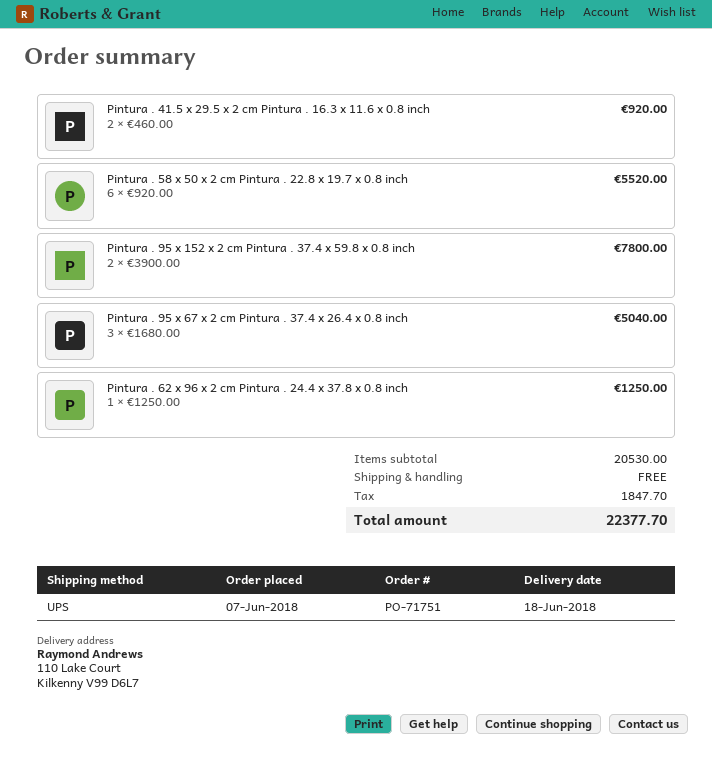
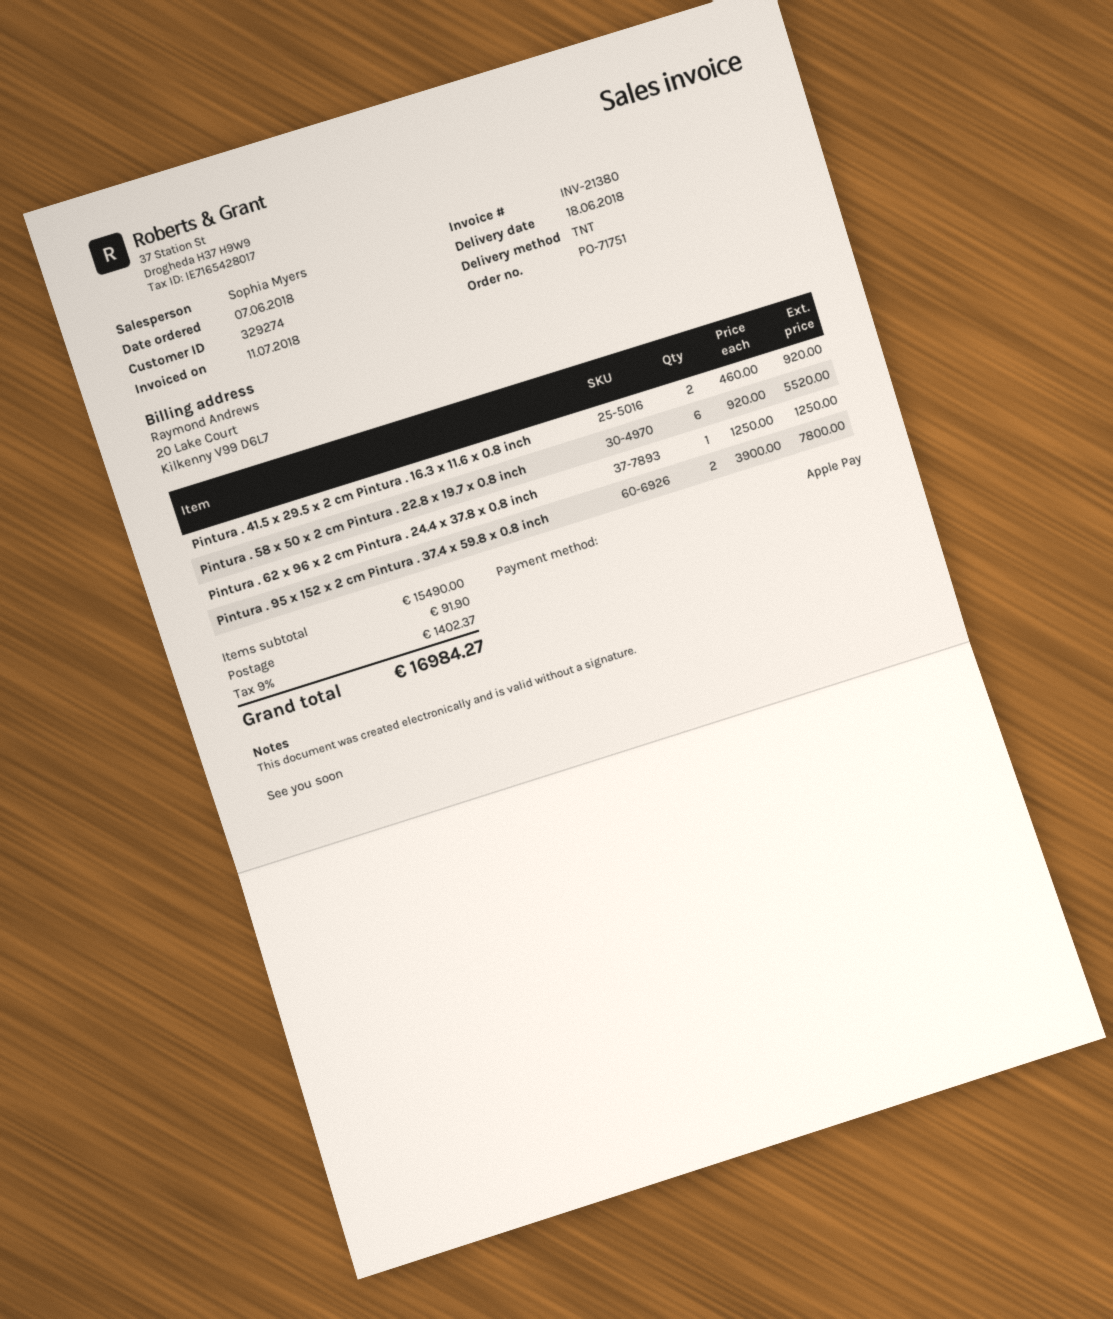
shipping method: UPS -> TNT
Pintura . 95 x 67 x 2 cm Pintura . 37.4 x 26.4 x 0.8 inch: 3 x 1680.00 = 5040.00 -> none
subtotal: 20530.00 -> 15490.00
shipping: 0.00 -> 91.90
tax: 1847.70 -> 1402.37
total: 22377.70 -> 16984.27

